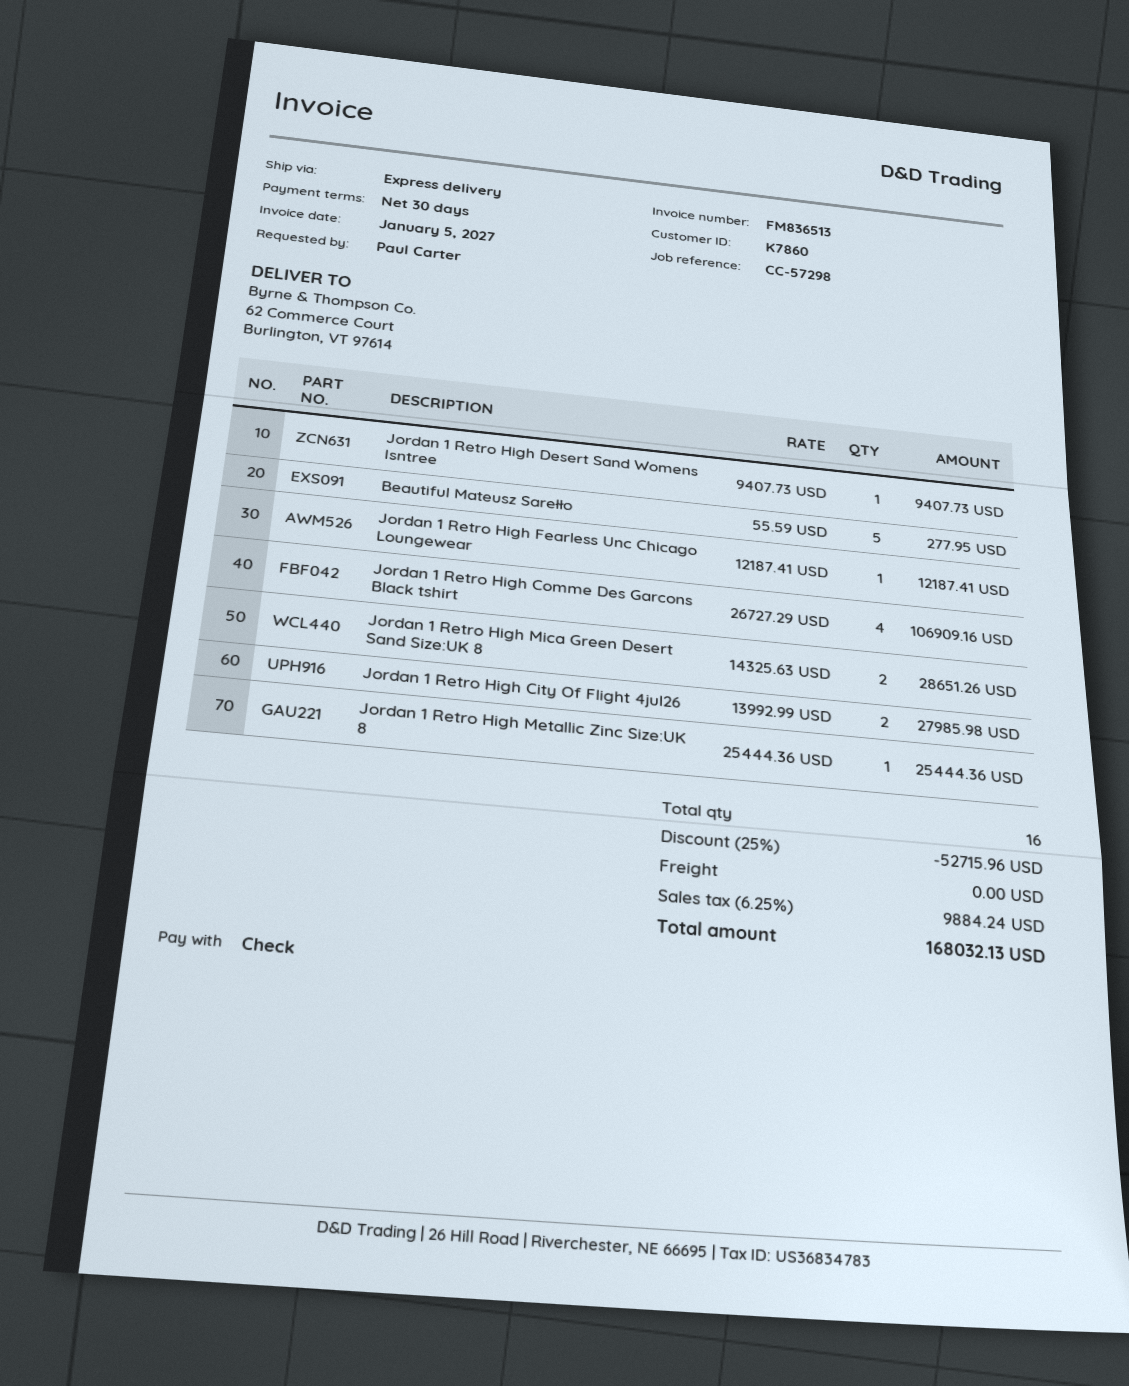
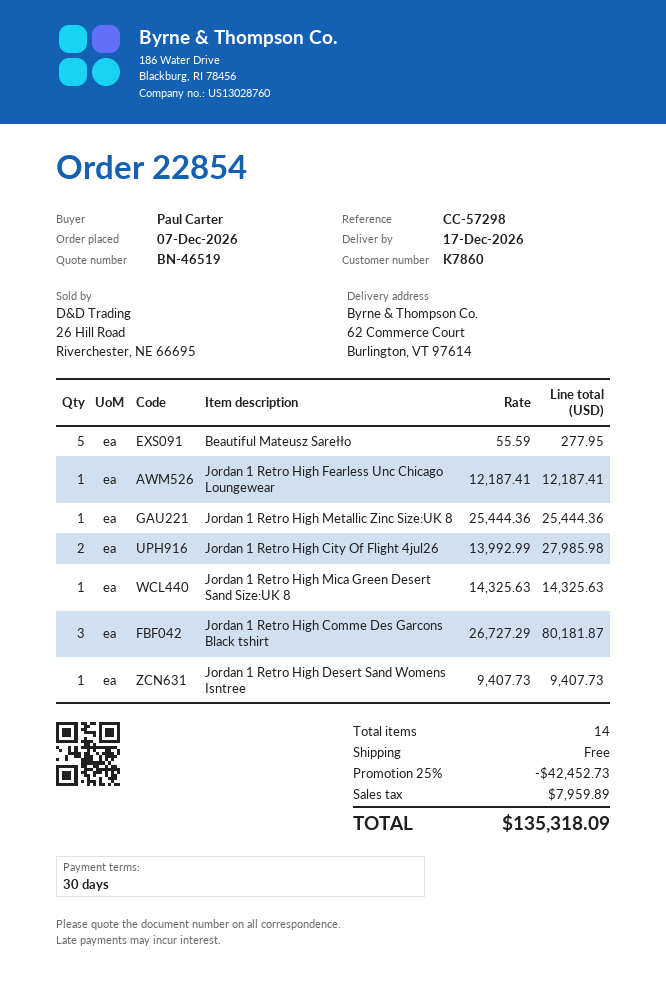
Jordan 1 Retro High Comme Des Garcons Black tshirt: 4 x 26727.29 = 106909.16 -> 3 x 26727.29 = 80181.87
Jordan 1 Retro High Mica Green Desert Sand Size:UK 8: 2 x 14325.63 = 28651.26 -> 1 x 14325.63 = 14325.63
total quantity: 16 -> 14
discount: 25% = 52715.96 -> 25% = 42452.73
tax: 9884.24 -> 7959.89
total: 168032.13 -> 135318.09

